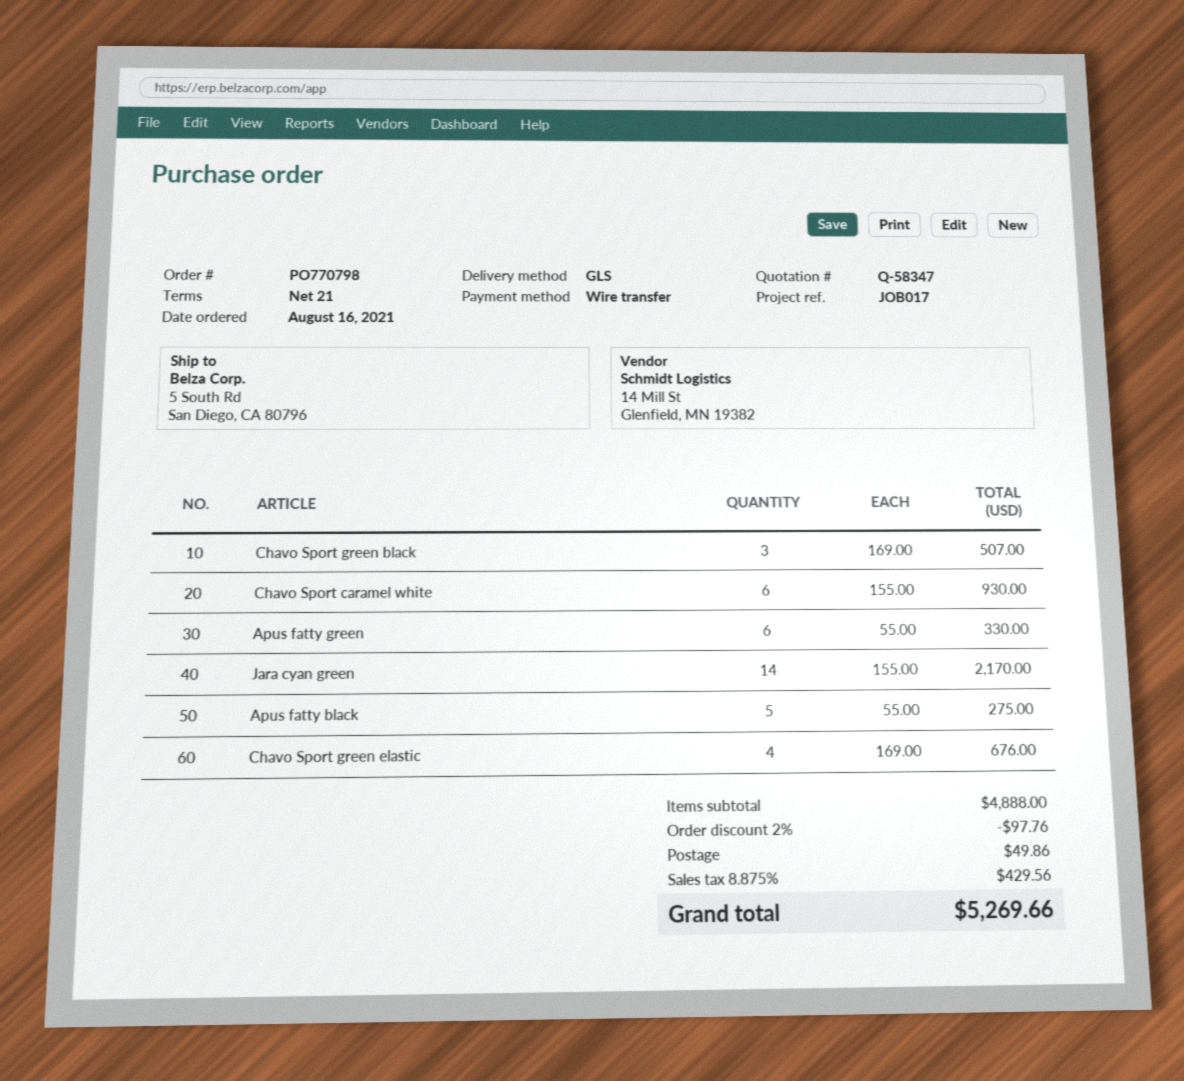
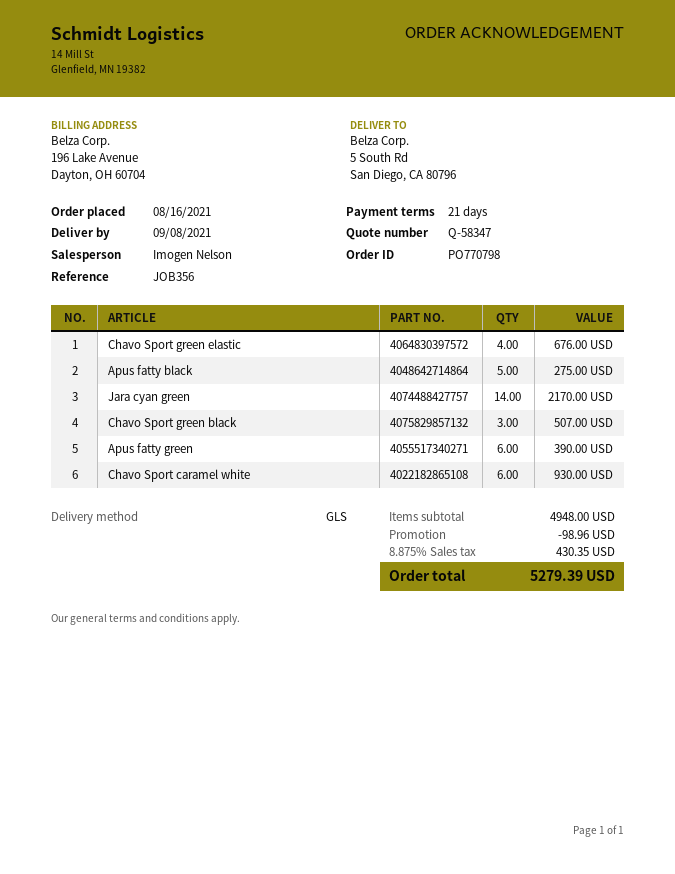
reference: JOB017 -> JOB356
Apus fatty green: 6 for 330.00 -> 6 for 390.00
subtotal: 4888.00 -> 4948.00
discount: 97.76 -> 98.96
shipping: 49.86 -> none
tax: 8.875% = 429.56 -> 8.875% = 430.35
total: 5269.66 -> 5279.39

